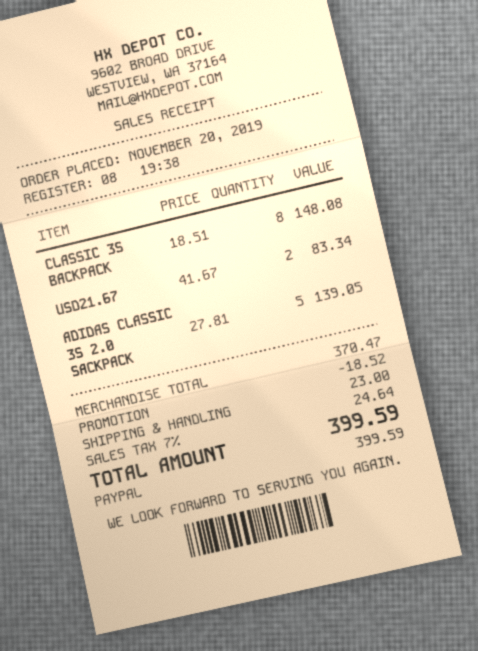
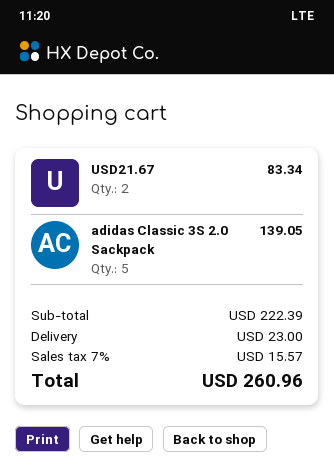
CLASSIC 3S BACKPACK: 8 for 148.08 -> none
subtotal: 370.47 -> 222.39
discount: 18.52 -> none
tax: 7% = 24.64 -> 7% = 15.57
total: 399.59 -> 260.96

